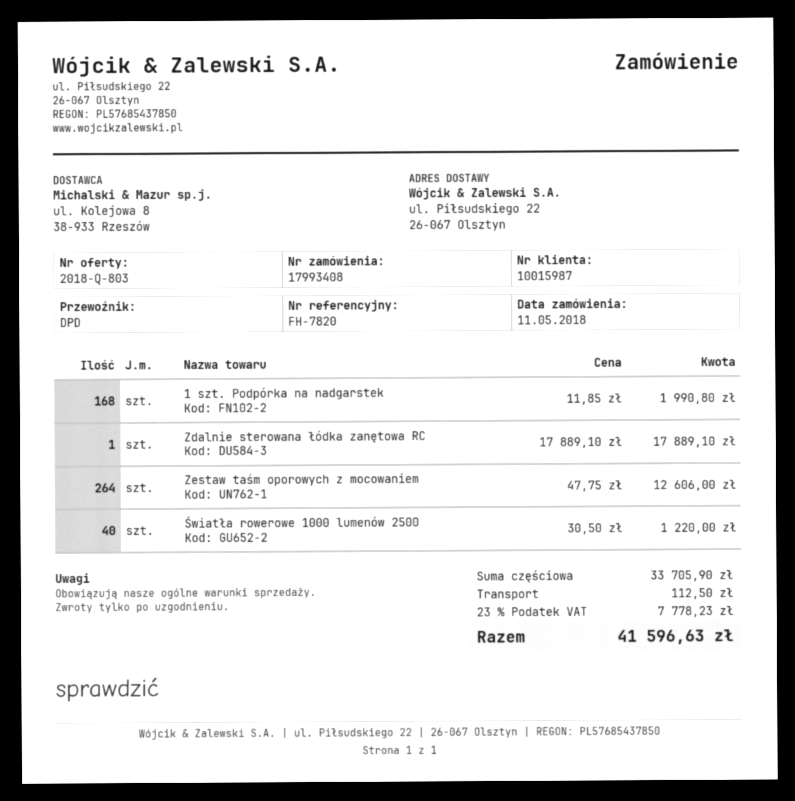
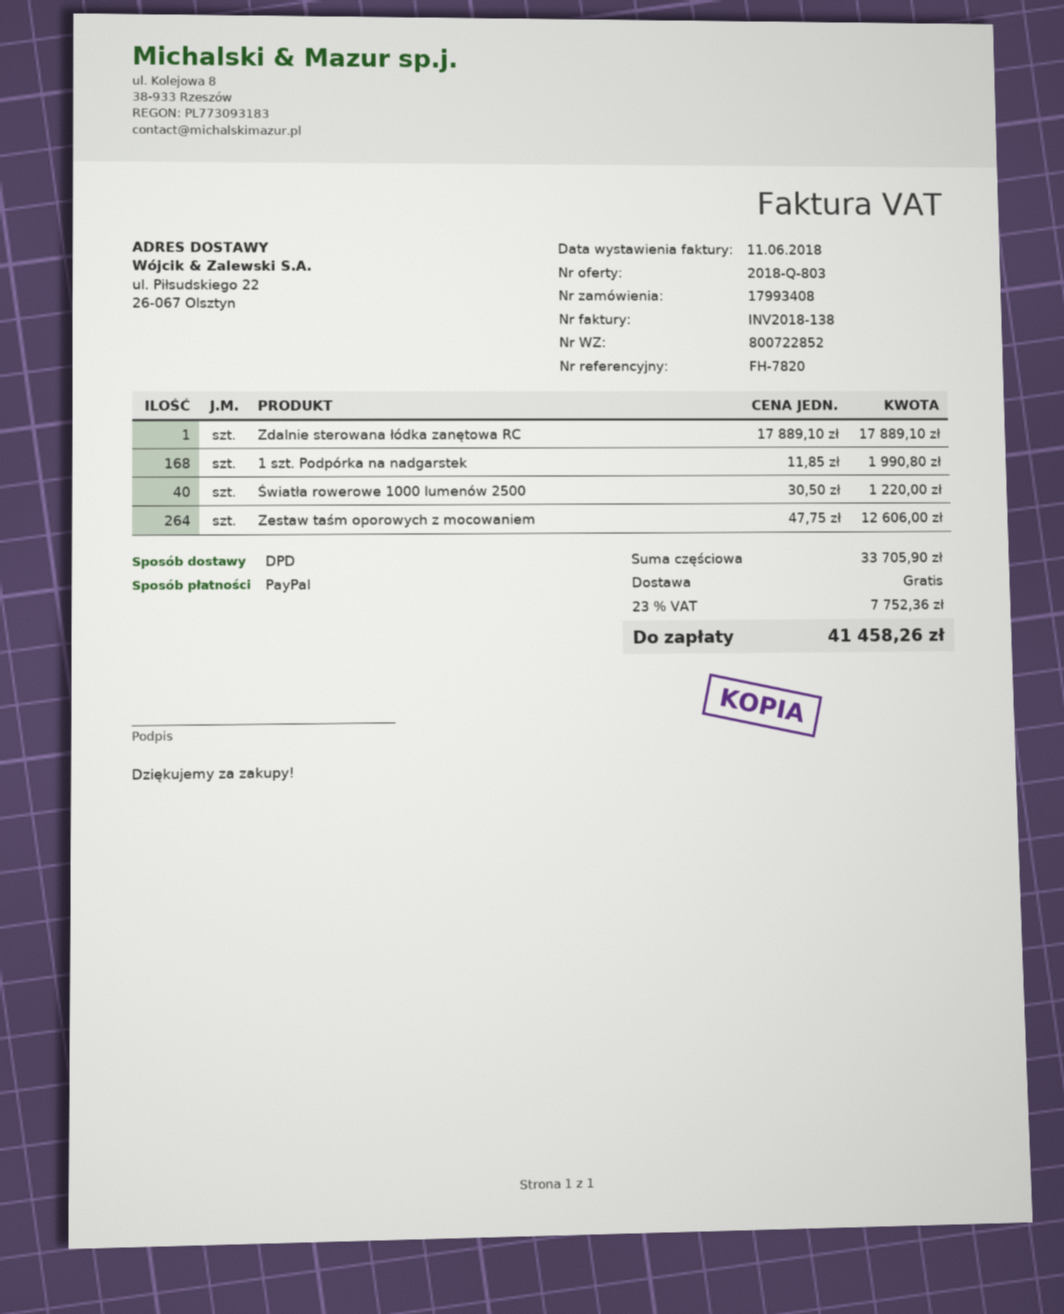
shipping: 112.50 -> 0.00
tax: 23% = 7778.23 -> 23% = 7752.36
total: 41596.63 -> 41458.26

